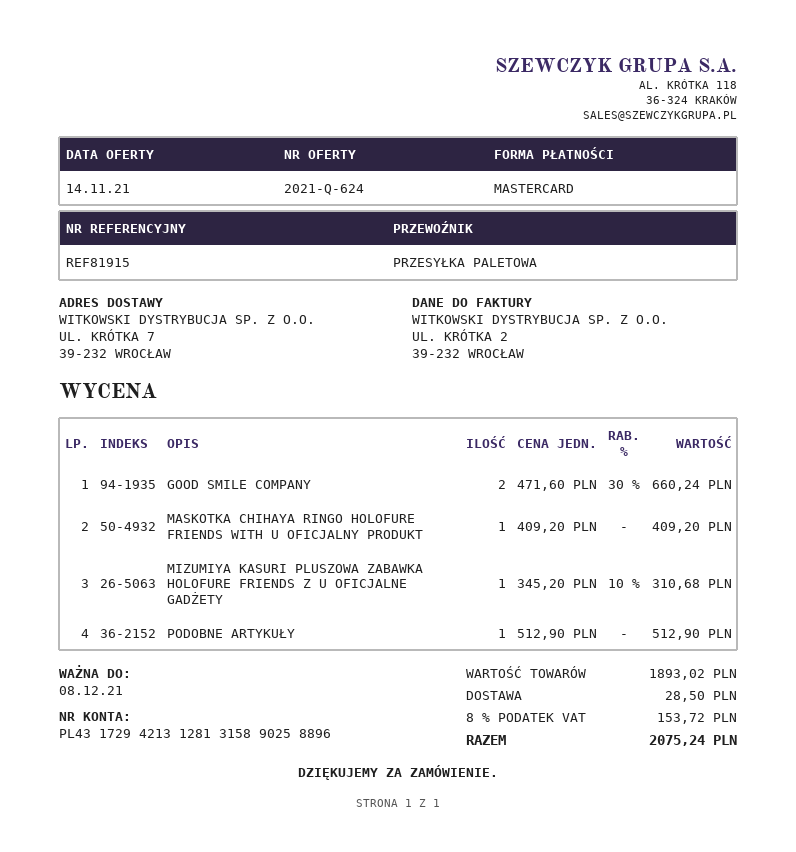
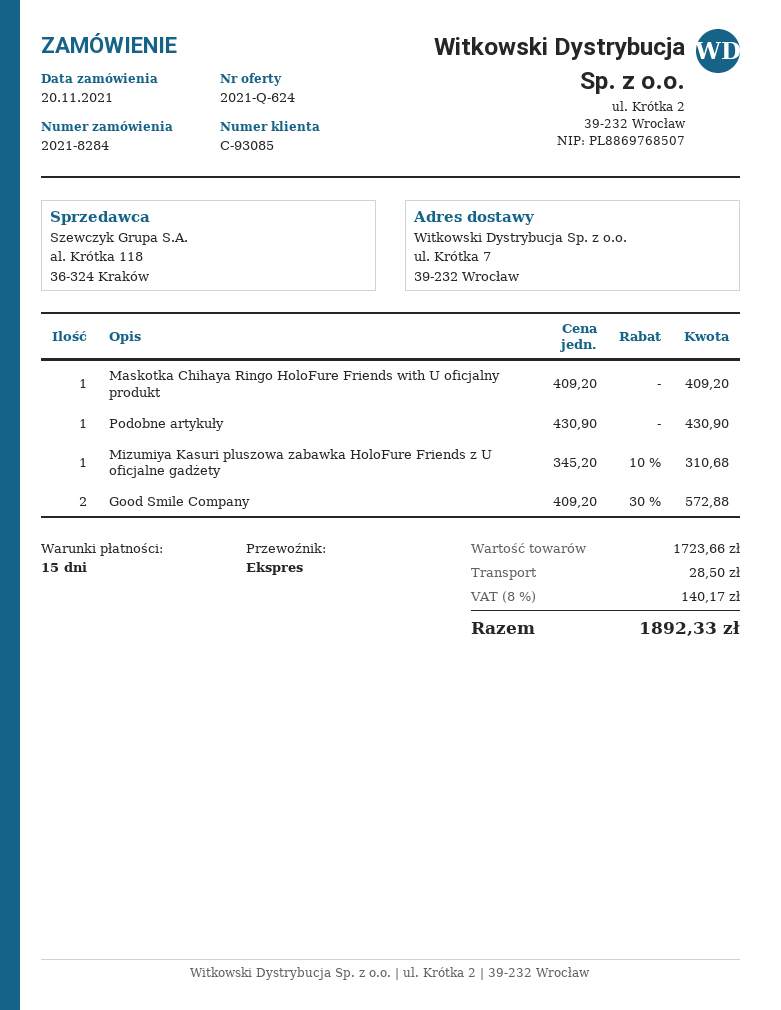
shipping method: pallet freight -> express
GOOD SMILE COMPANY: 2 x 471.60 - 30% = 660.24 -> 2 x 409.20 - 30% = 572.88
PODOBNE ARTYKUŁY: 1 x 512.90 = 512.90 -> 1 x 430.90 = 430.90
subtotal: 1893.02 -> 1723.66
tax: 8% = 153.72 -> 8% = 140.17
total: 2075.24 -> 1892.33

